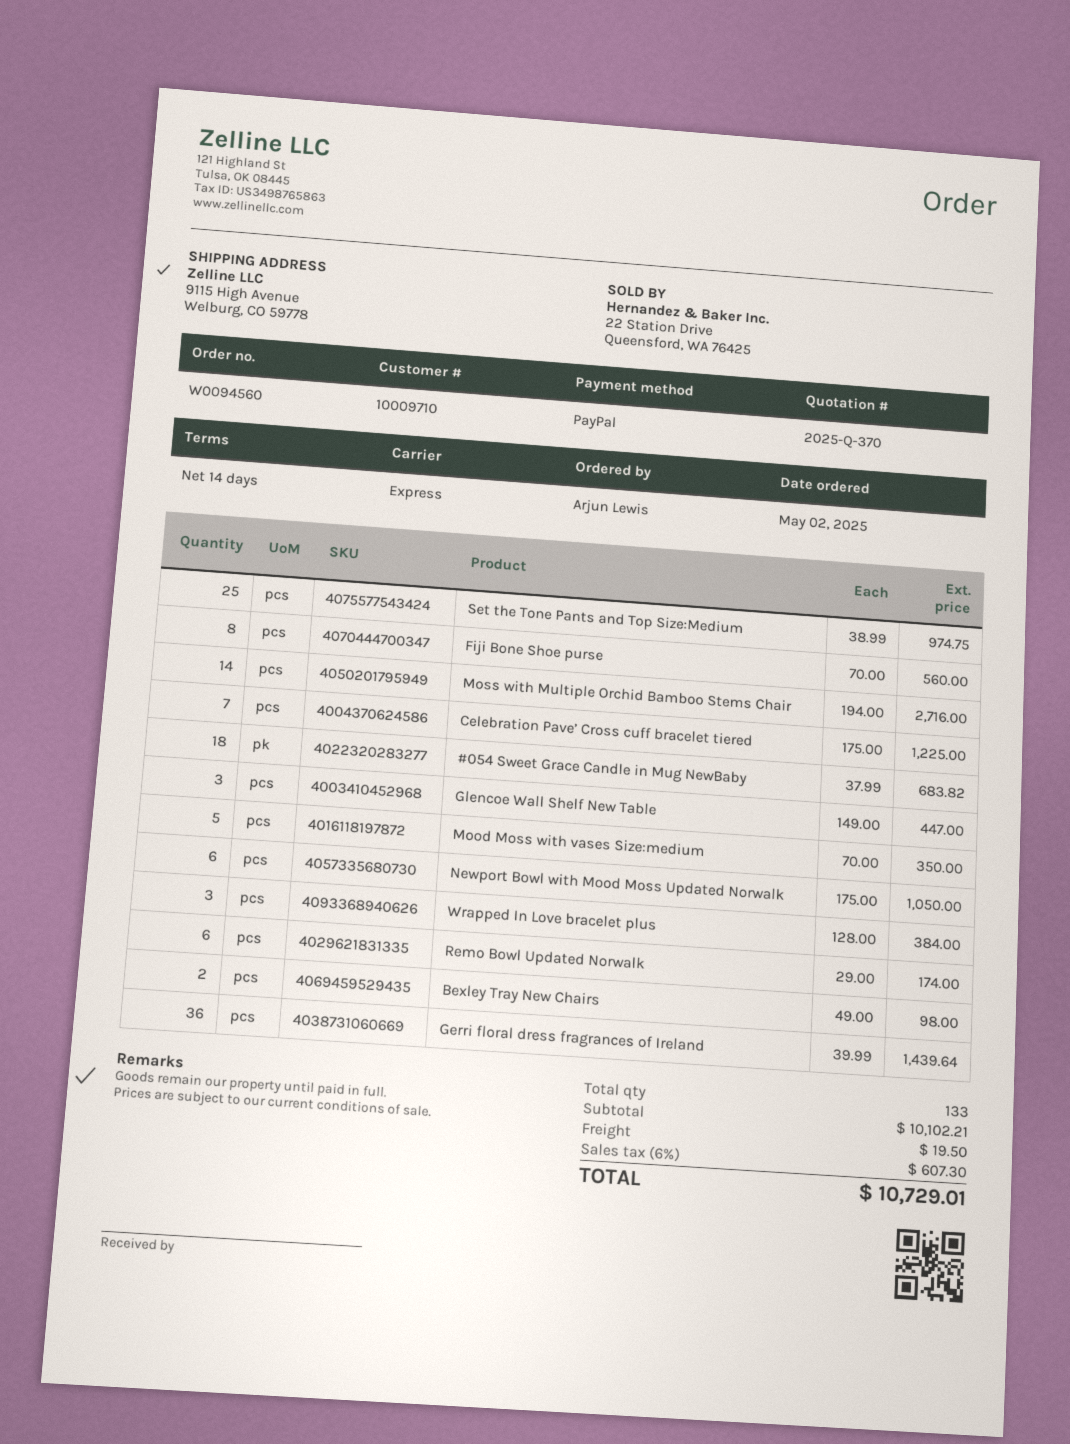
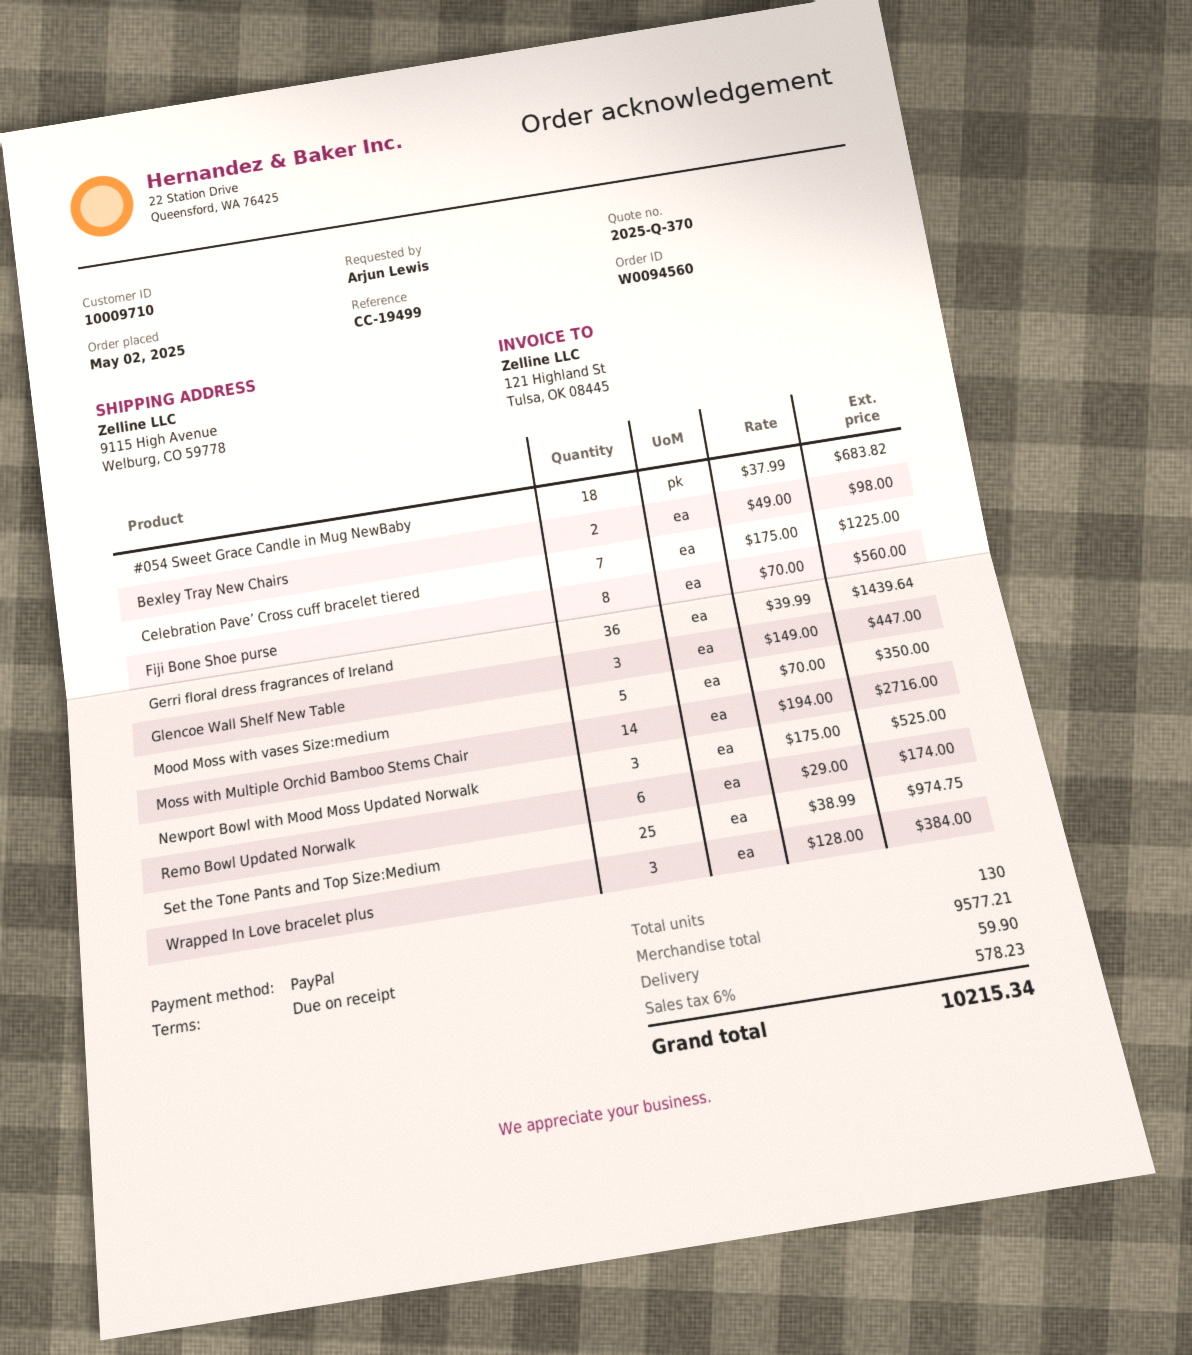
payment terms: 14 days -> on receipt
Newport Bowl with Mood Moss Updated Norwalk: 6 x 175.00 = 1050.00 -> 3 x 175.00 = 525.00
total quantity: 133 -> 130
subtotal: 10102.21 -> 9577.21
shipping: 19.50 -> 59.90
tax: 6% = 607.30 -> 6% = 578.23
total: 10729.01 -> 10215.34

